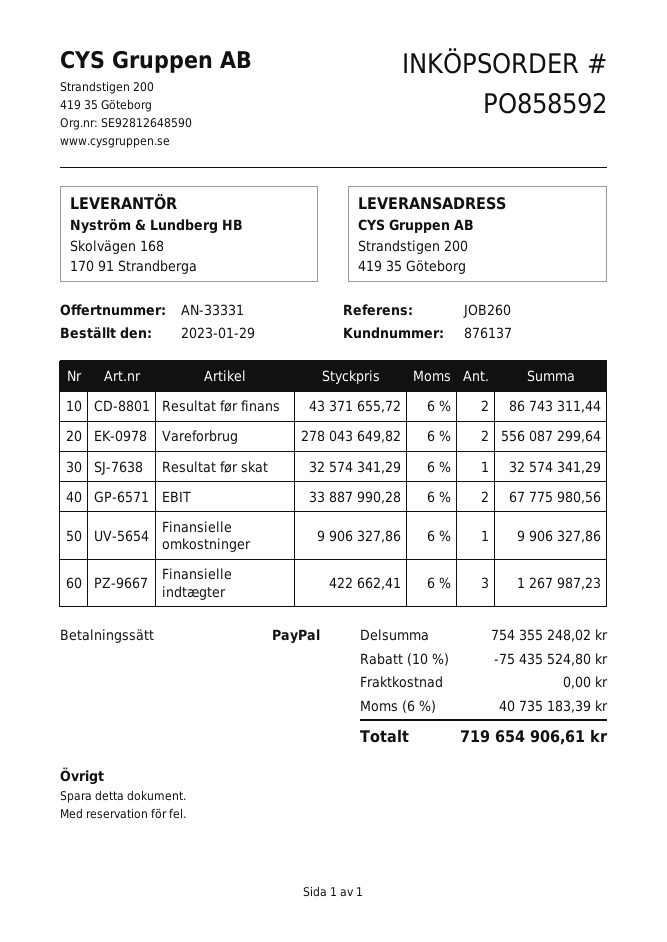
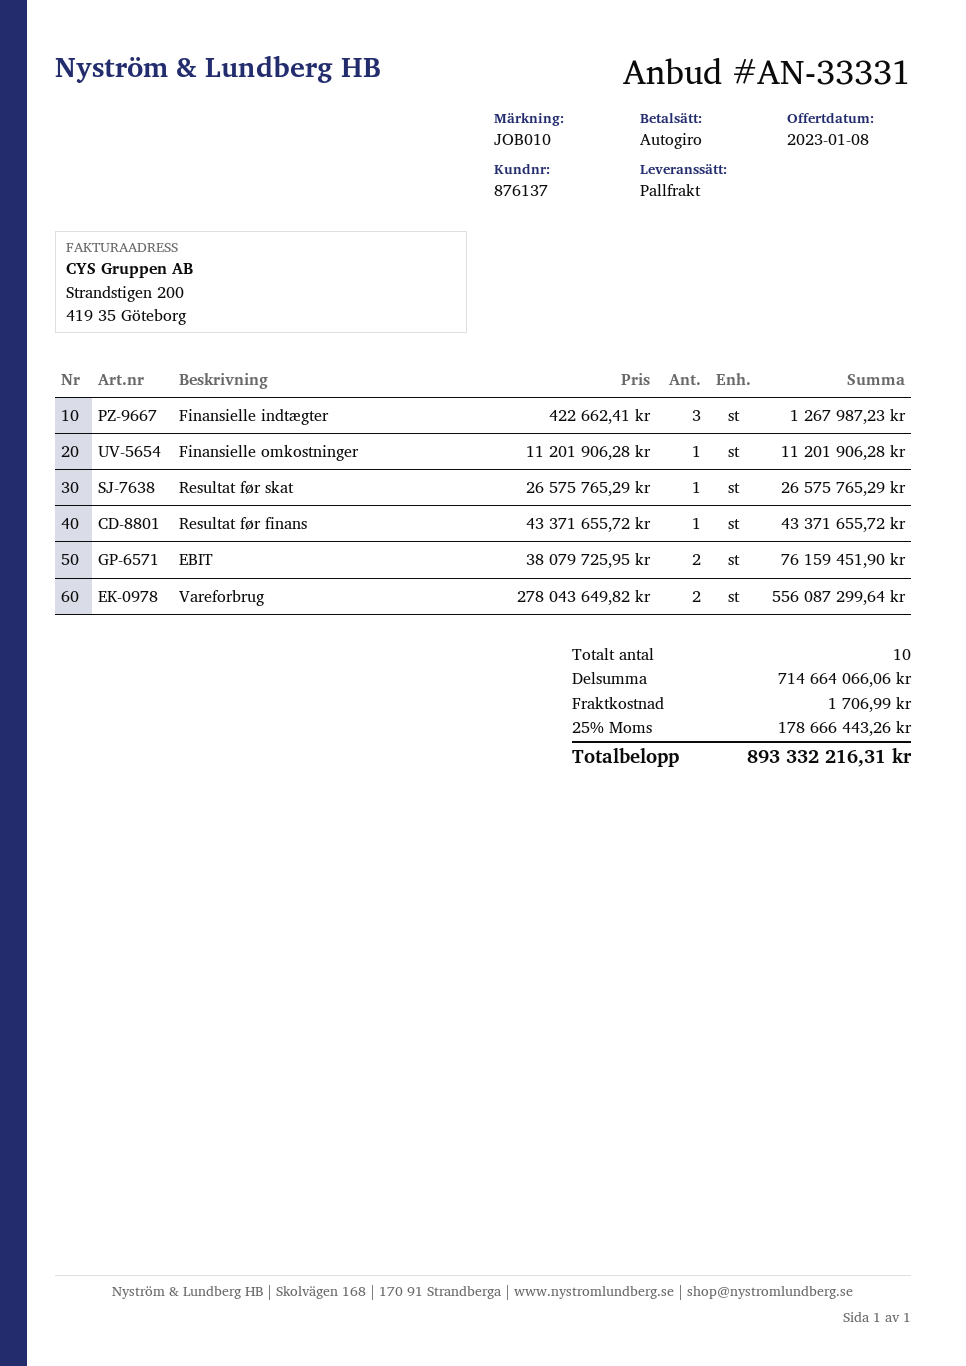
reference: JOB260 -> JOB010
payment method: PayPal -> direct debit
Resultat før finans: 2 x 43371655.72 = 86743311.44 -> 1 x 43371655.72 = 43371655.72
Resultat før skat: 1 x 32574341.29 = 32574341.29 -> 1 x 26575765.29 = 26575765.29
EBIT: 2 x 33887990.28 = 67775980.56 -> 2 x 38079725.95 = 76159451.90
Finansielle omkostninger: 1 x 9906327.86 = 9906327.86 -> 1 x 11201906.28 = 11201906.28
subtotal: 754355248.02 -> 714664066.06
discount: 10% = 75435524.80 -> none
shipping: 0.00 -> 1706.99
tax: 6% = 40735183.39 -> 25% = 178666443.26
total: 719654906.61 -> 893332216.31

